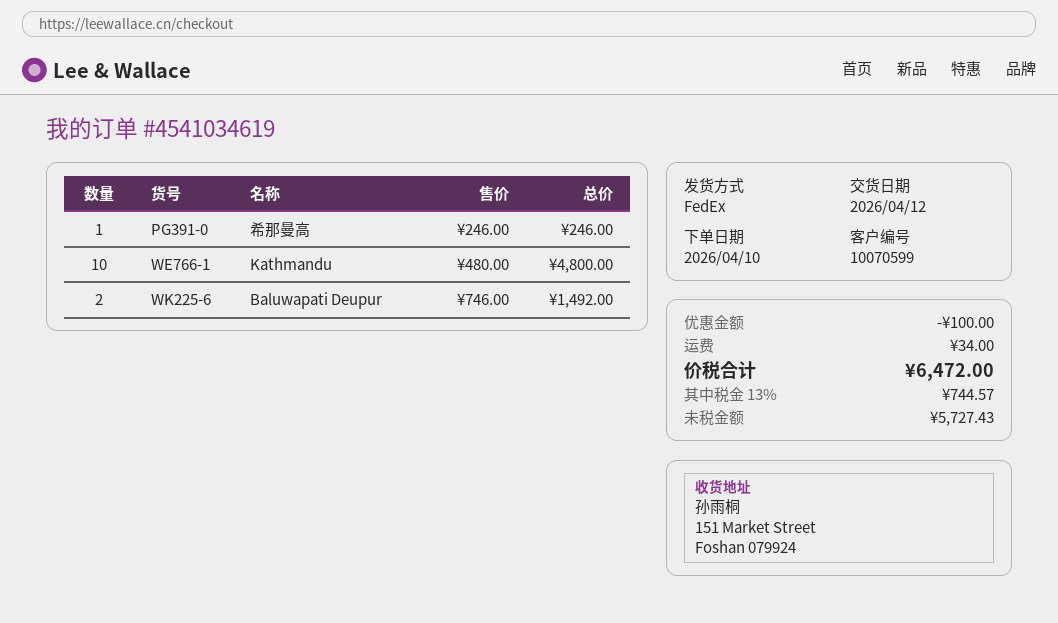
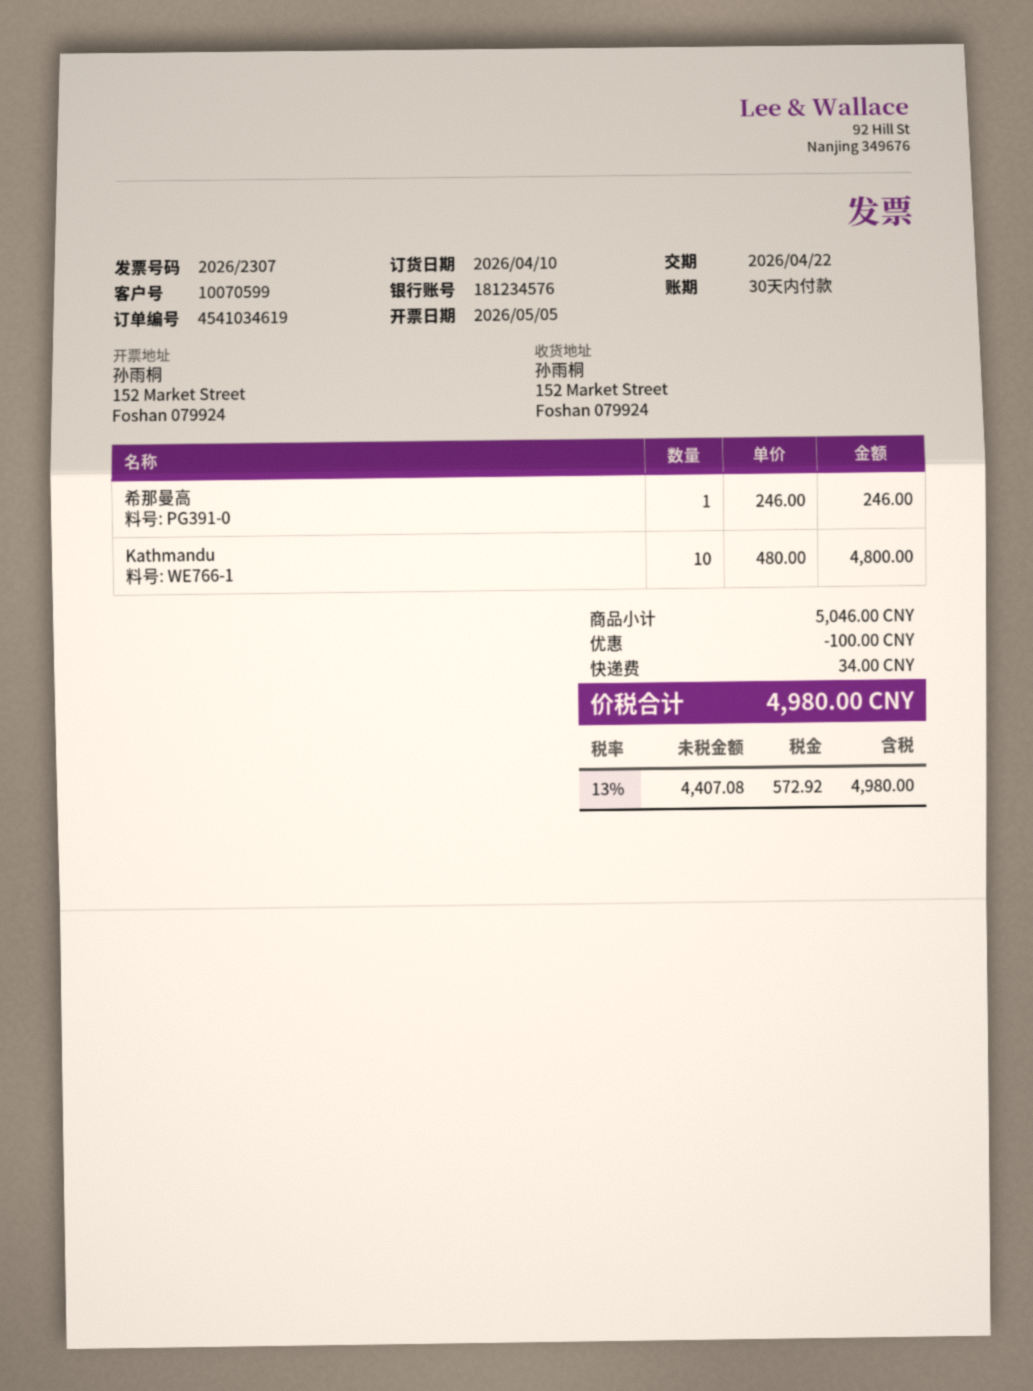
delivery date: 2026-04-12 -> 2026-04-22
ship to: 151 Market Street, Foshan 079924 -> 152 Market Street, Foshan 079924
Baluwapati Deupur: 2 x 746.00 = 1492.00 -> none
net: 5727.43 -> 4407.08
tax: 13% = 744.57 -> 13% = 572.92
total: 6472.00 -> 4980.00

